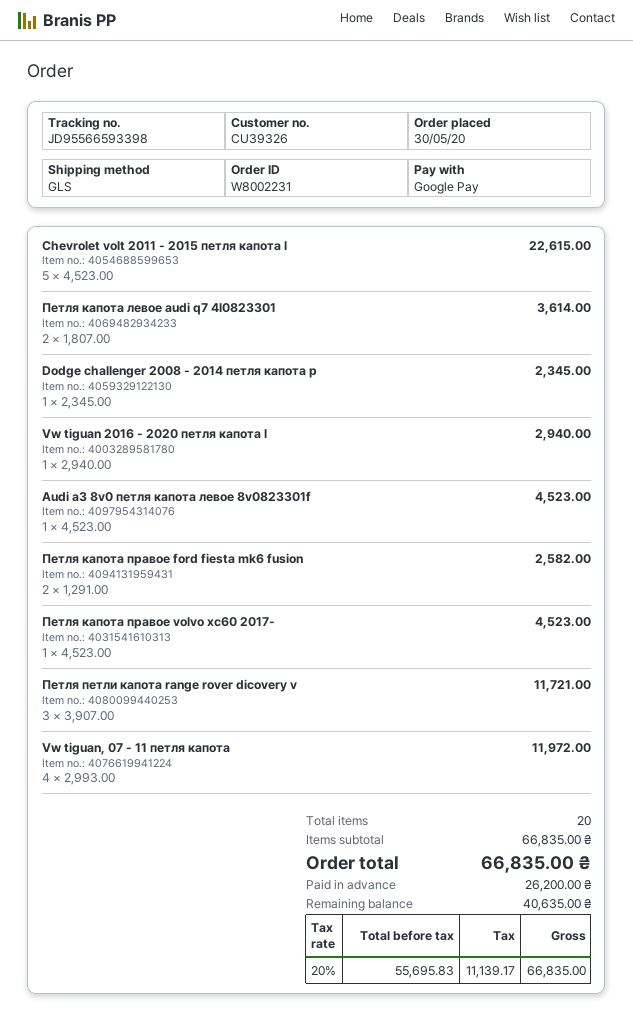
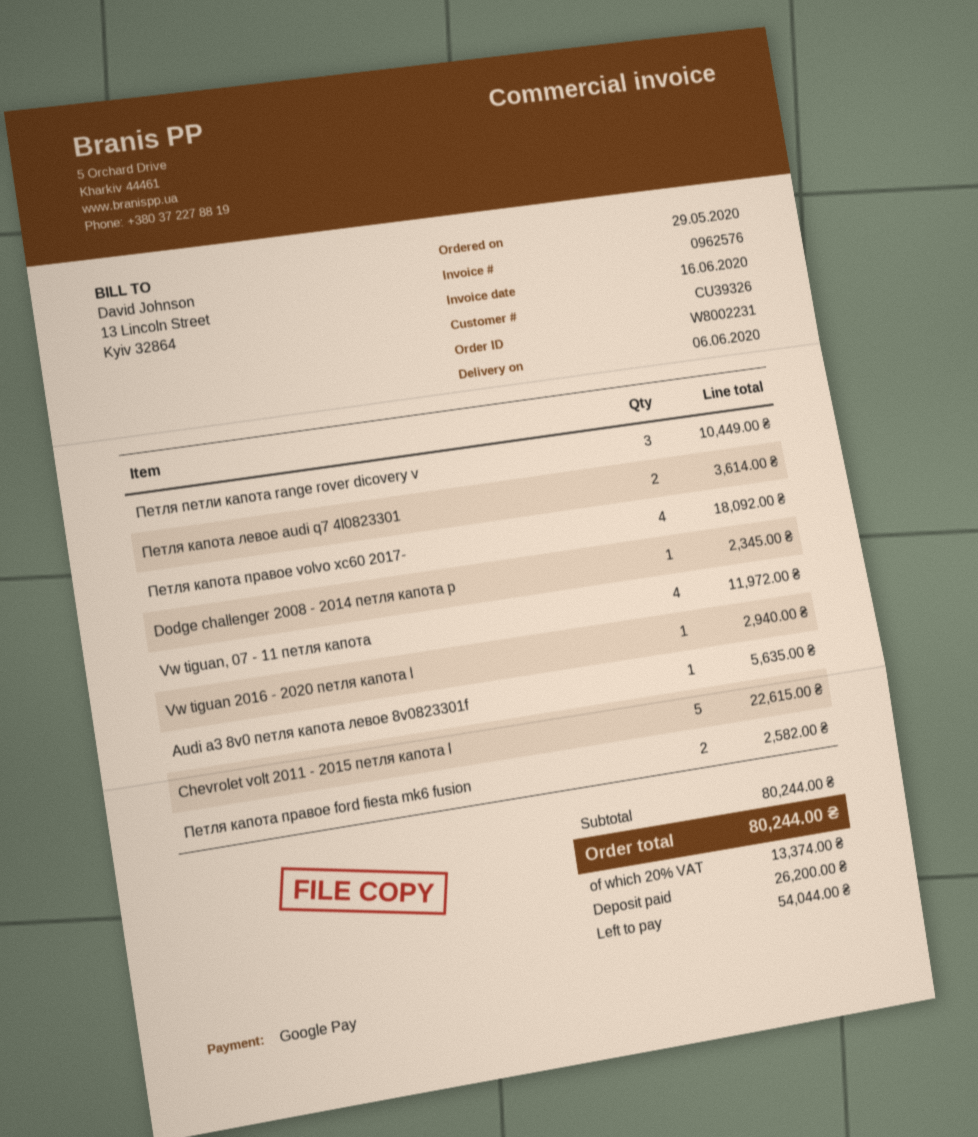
order date: 2020-05-30 -> 2020-05-29
Audi a3 8v0 петля капота левое 8v0823301f: 1 for 4523.00 -> 1 for 5635.00
Петля капота правое volvo xc60 2017-: 1 for 4523.00 -> 4 for 18092.00
Петля петли капота range rover dicovery v: 3 for 11721.00 -> 3 for 10449.00
subtotal: 66835.00 -> 80244.00
tax: 20% = 11139.17 -> 20% = 13374.00
total: 66835.00 -> 80244.00
balance: 40635.00 -> 54044.00

